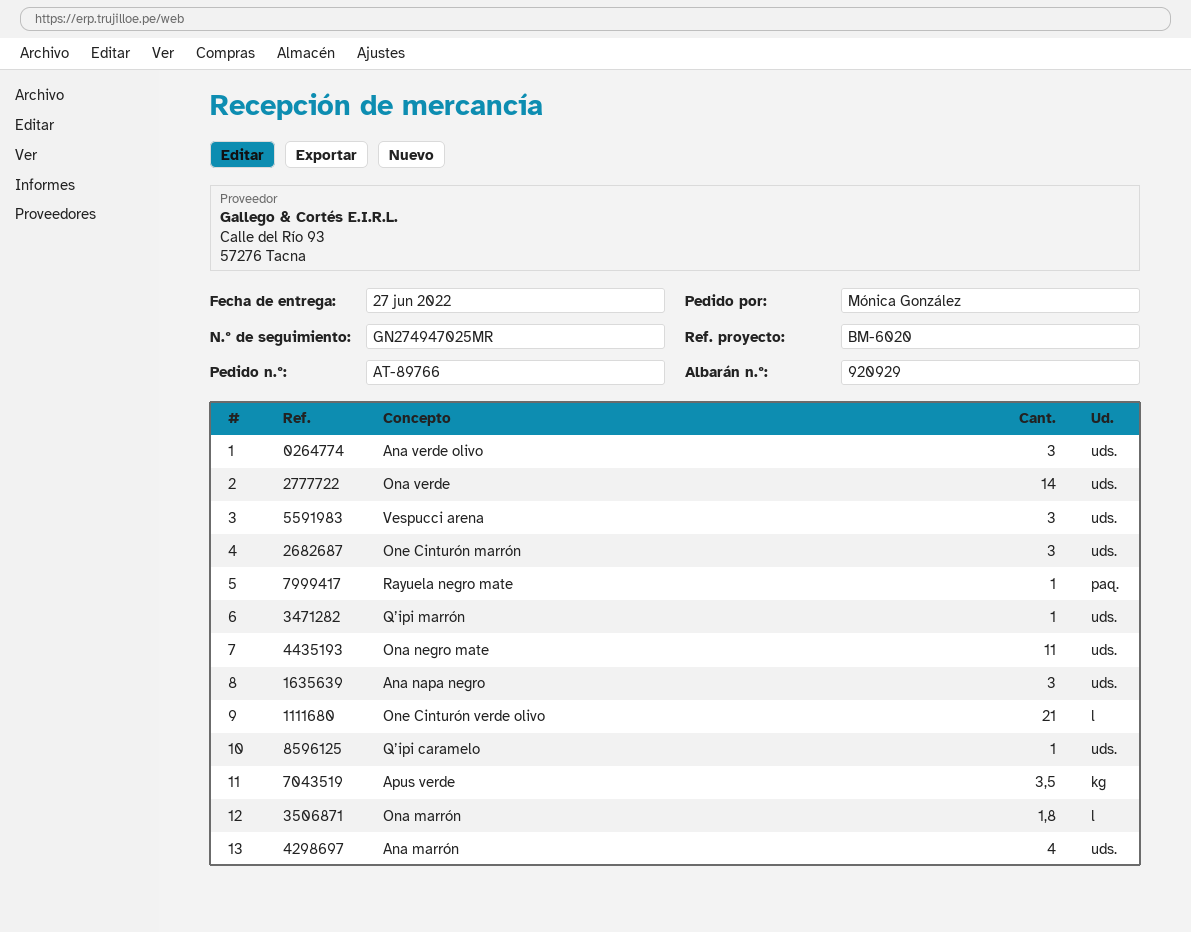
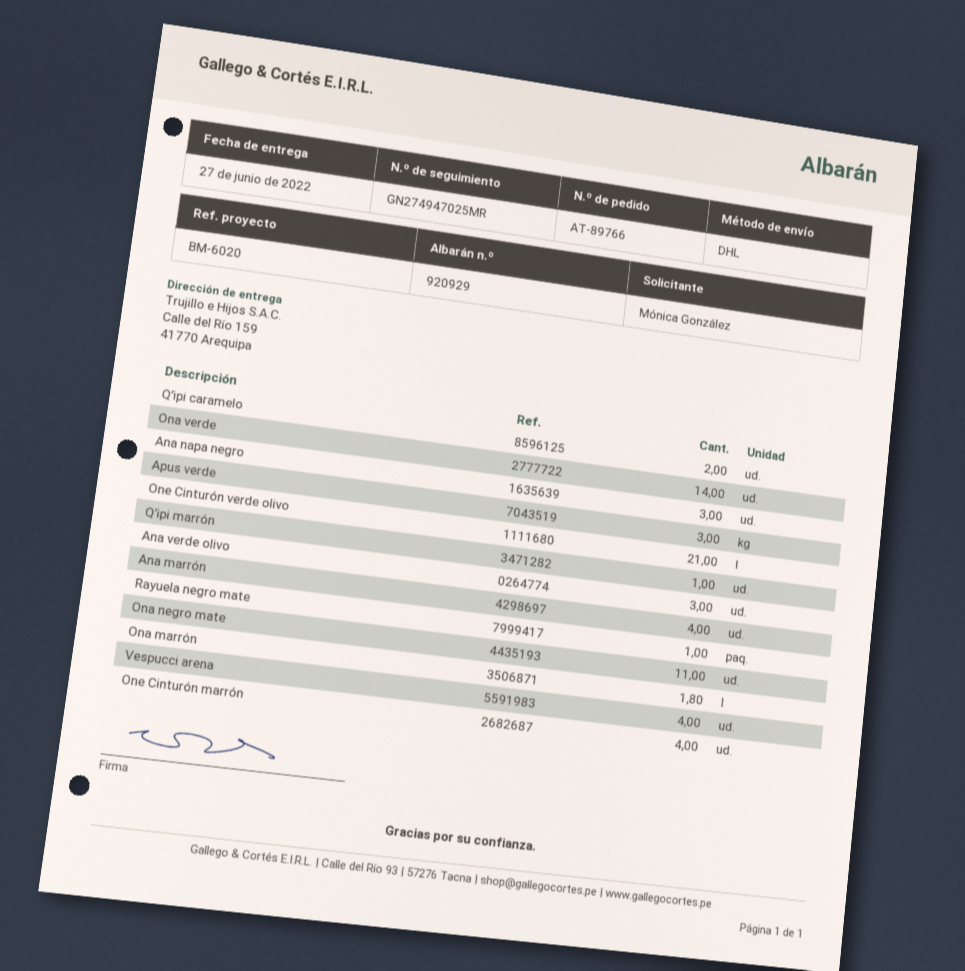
Vespucci arena: 3 -> 4
One Cinturón marrón: 3 -> 4
Q’ipi caramelo: 1 -> 2
Apus verde: 3.5 -> 3

